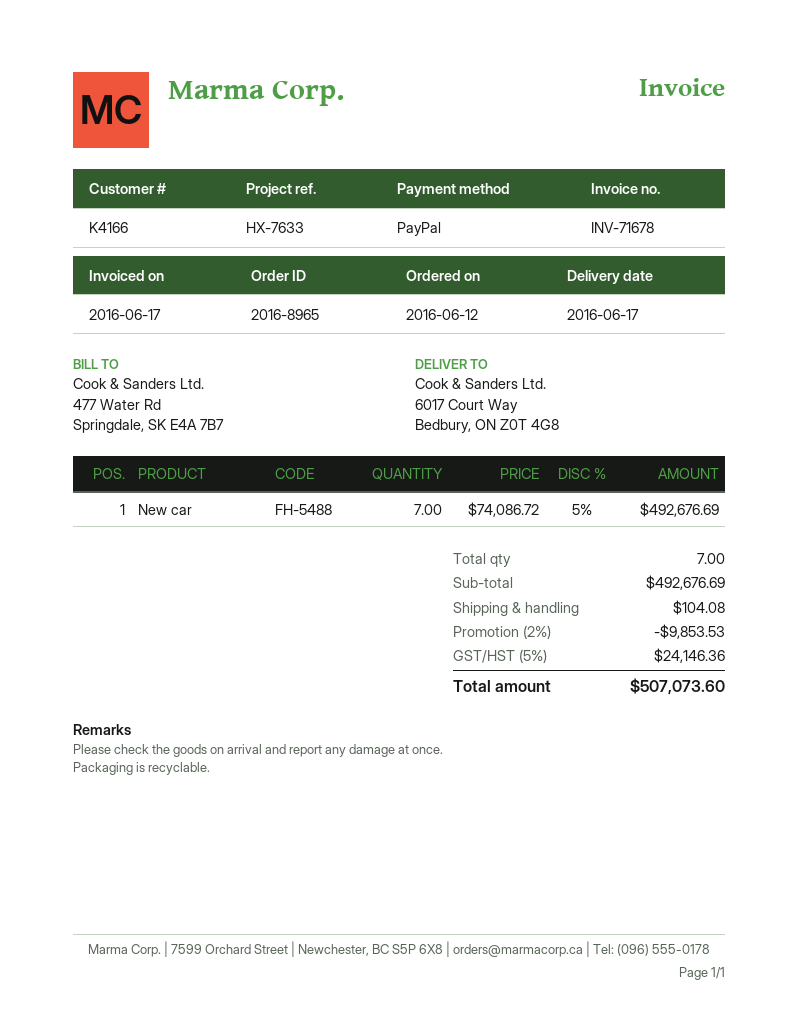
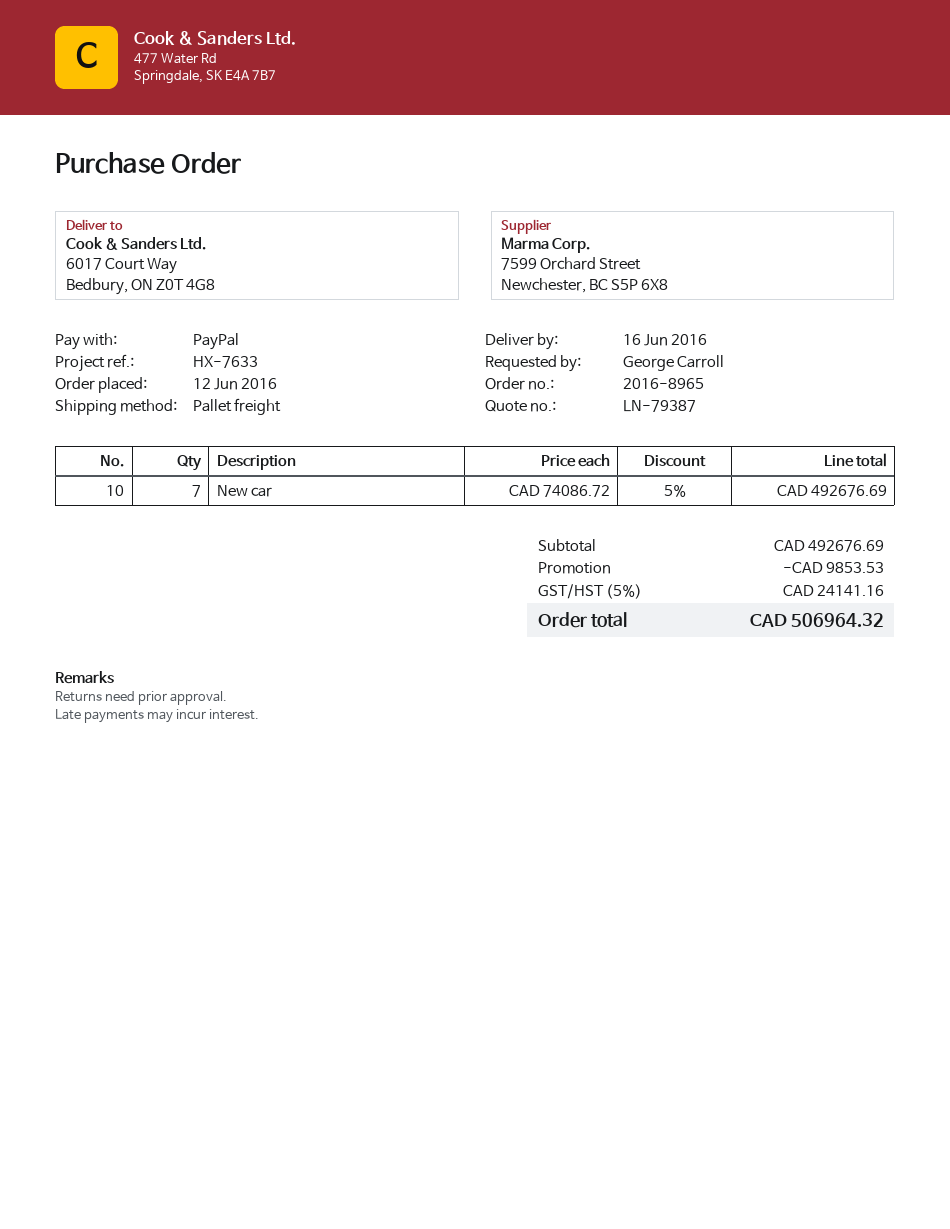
delivery date: 2016-06-17 -> 2016-06-16
shipping: 104.08 -> none
tax: 5% = 24146.36 -> 5% = 24141.16
total: 507073.60 -> 506964.32

